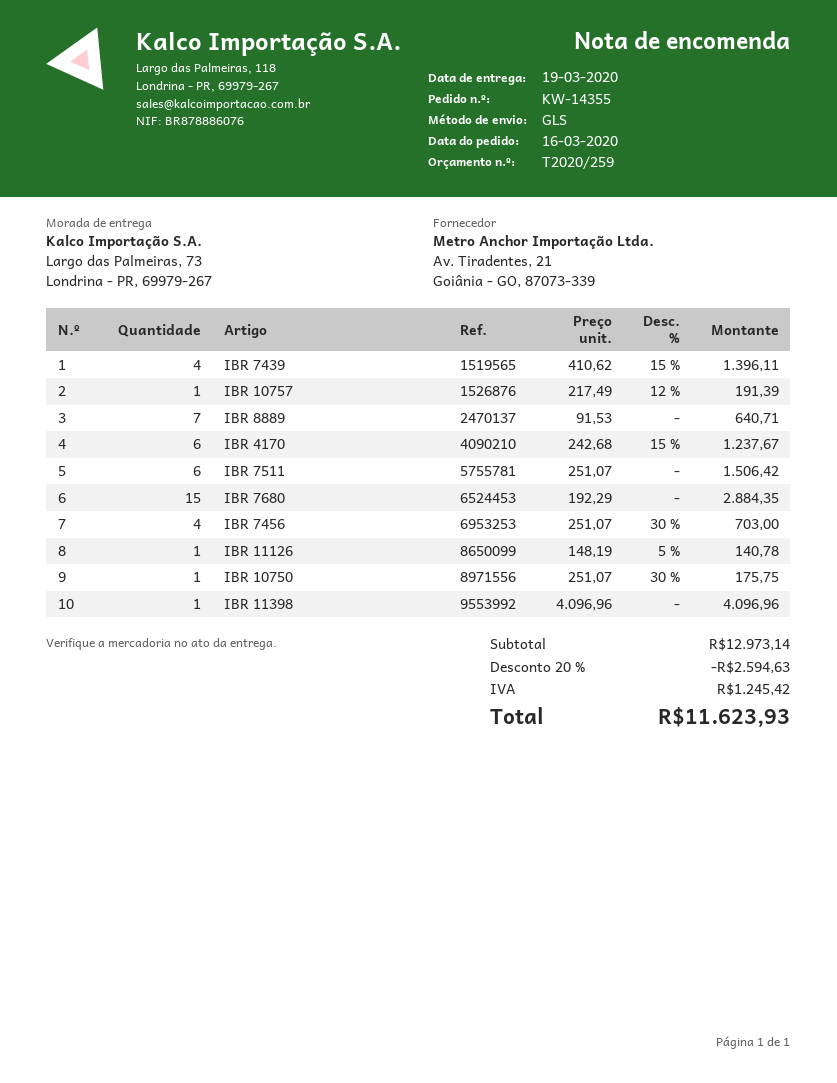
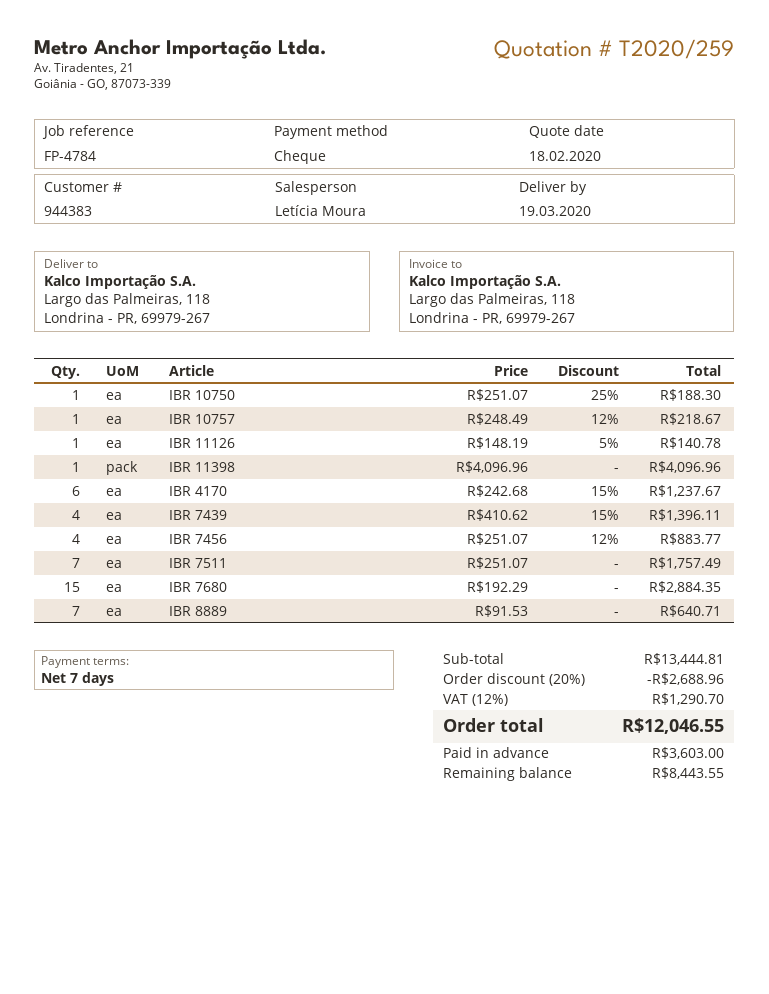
ship to: Largo das Palmeiras, 73, Londrina - PR, 69979-267 -> Largo das Palmeiras, 118, Londrina - PR, 69979-267
IBR 10757: 1 x 217.49 - 12% = 191.39 -> 1 x 248.49 - 12% = 218.67
IBR 7511: 6 x 251.07 = 1506.42 -> 7 x 251.07 = 1757.49
IBR 7456: 4 x 251.07 - 30% = 703.00 -> 4 x 251.07 - 12% = 883.77
IBR 10750: 1 x 251.07 - 30% = 175.75 -> 1 x 251.07 - 25% = 188.30
subtotal: 12973.14 -> 13444.81
discount: 20% = 2594.63 -> 20% = 2688.96
tax: 1245.42 -> 1290.70
total: 11623.93 -> 12046.55

